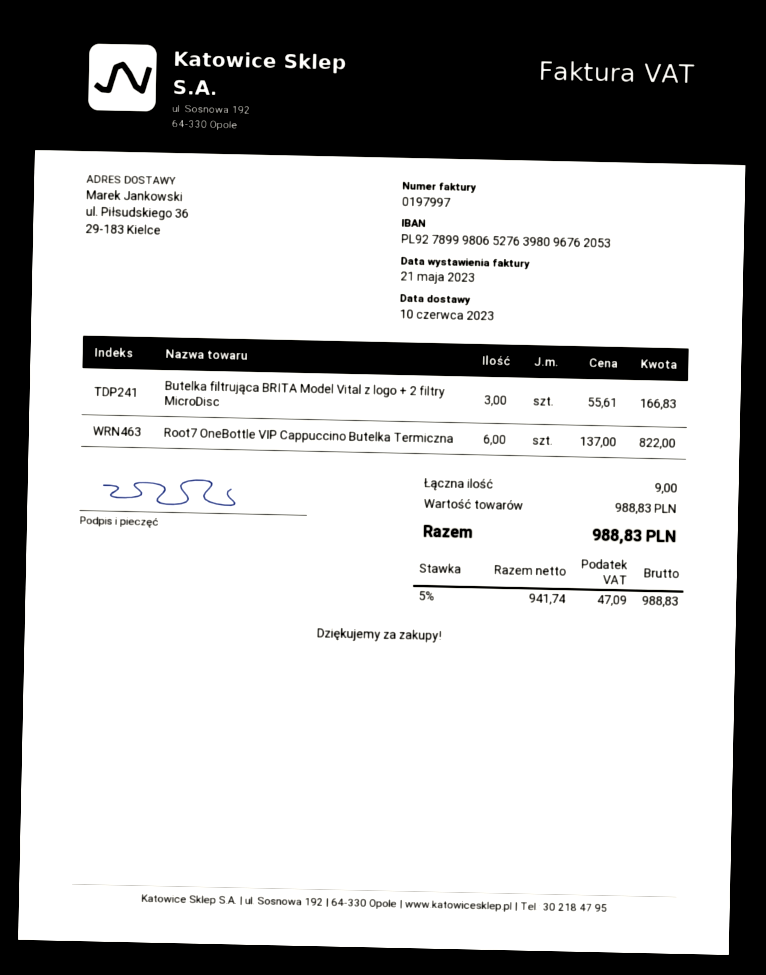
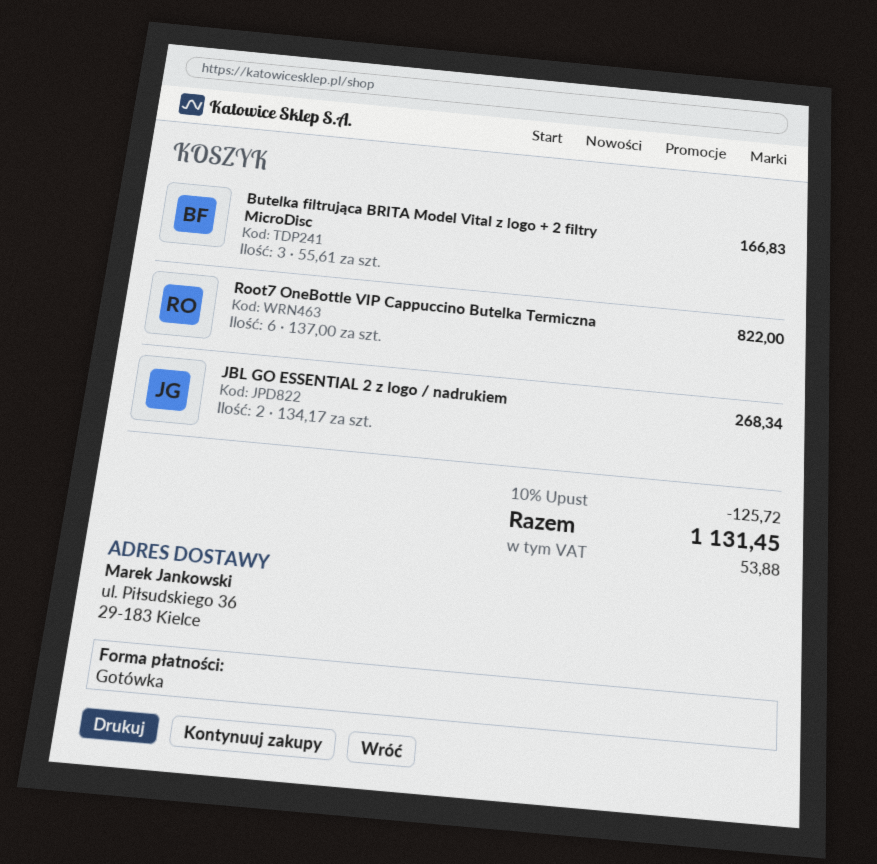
JBL GO ESSENTIAL 2 z logo / nadrukiem: none -> 2 x 134.17 = 268.34
discount: none -> 10% = 125.72
tax: 47.09 -> 53.88
total: 988.83 -> 1131.45

